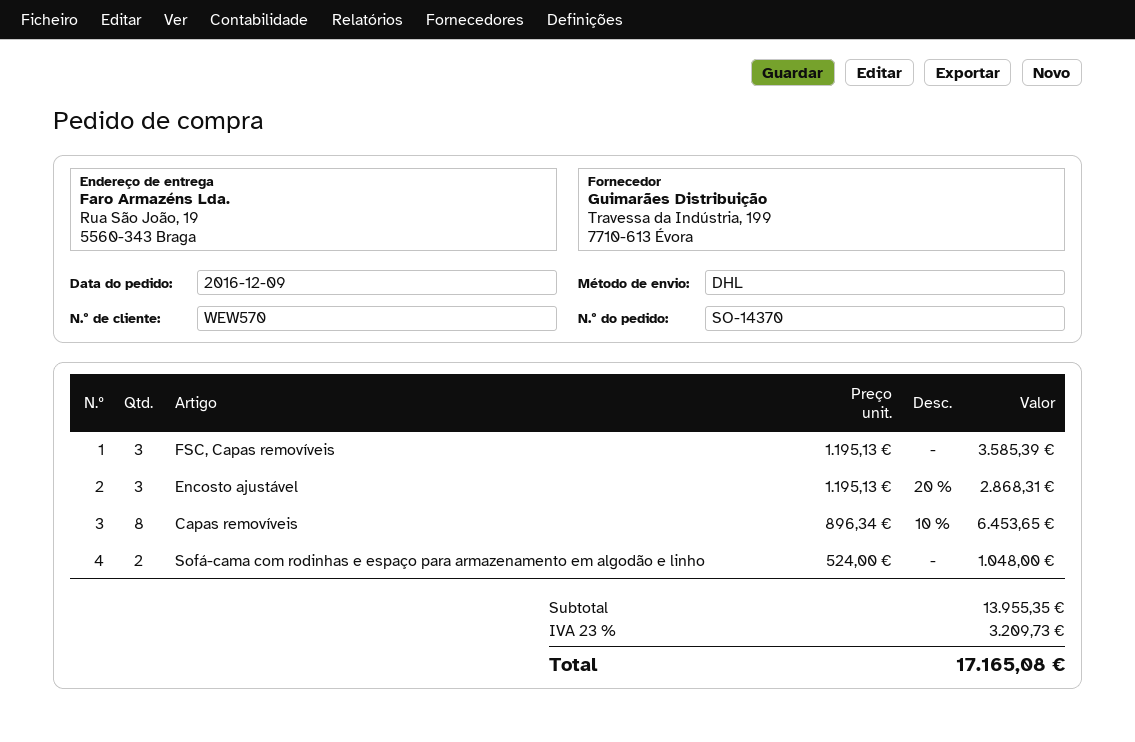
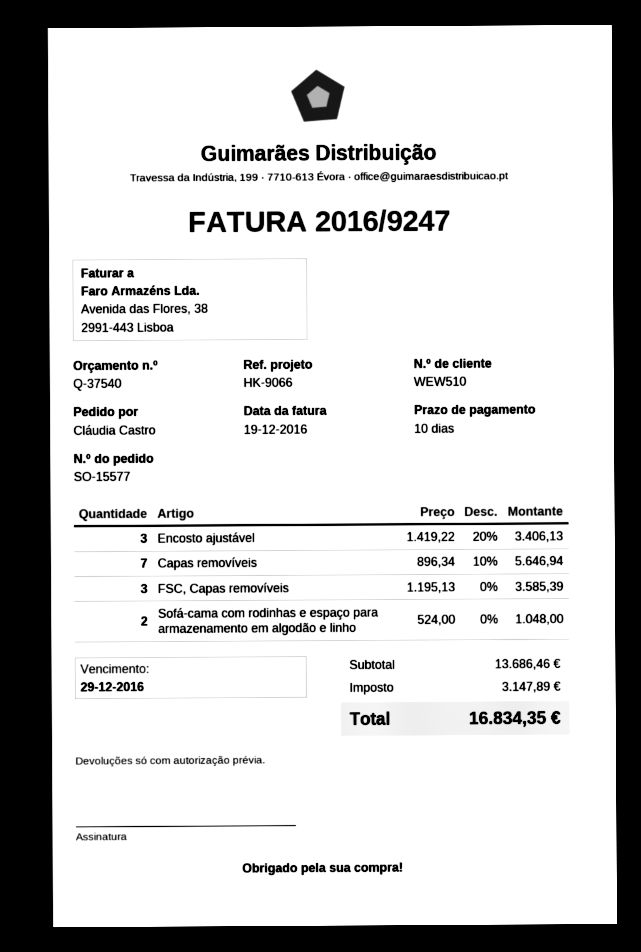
order number: SO-14370 -> SO-15577
customer number: WEW570 -> WEW510
Encosto ajustável: 3 x 1195.13 - 20% = 2868.31 -> 3 x 1419.22 - 20% = 3406.13
Capas removíveis: 8 x 896.34 - 10% = 6453.65 -> 7 x 896.34 - 10% = 5646.94
subtotal: 13955.35 -> 13686.46
tax: 3209.73 -> 3147.89
total: 17165.08 -> 16834.35

